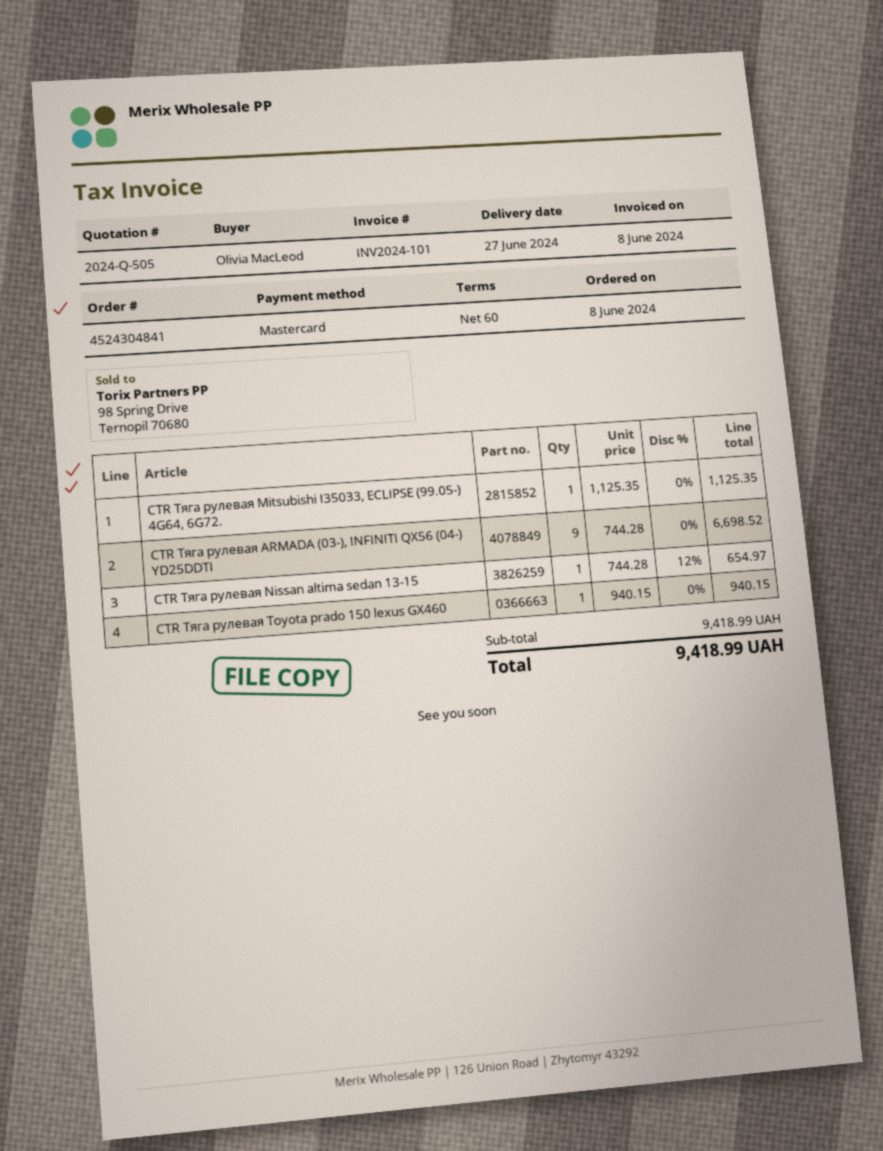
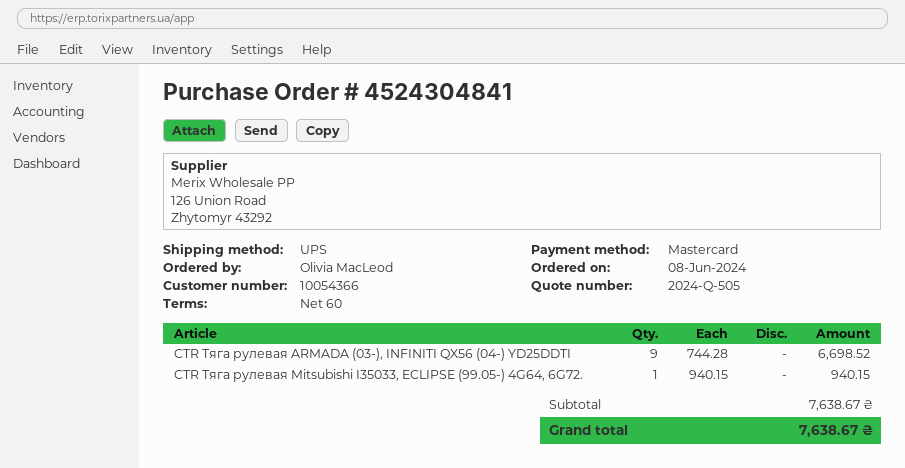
CTR Тяга рулевая Mitsubishi I35033, ECLIPSE (99.05-) 4G64, 6G72.: 1 x 1125.35 = 1125.35 -> 1 x 940.15 = 940.15
CTR Тяга рулевая Nissan altima sedan 13-15: 1 x 744.28 - 12% = 654.97 -> none
CTR Тяга рулевая Toyota prado 150 lexus GX460: 1 x 940.15 = 940.15 -> none
subtotal: 9418.99 -> 7638.67
total: 9418.99 -> 7638.67

